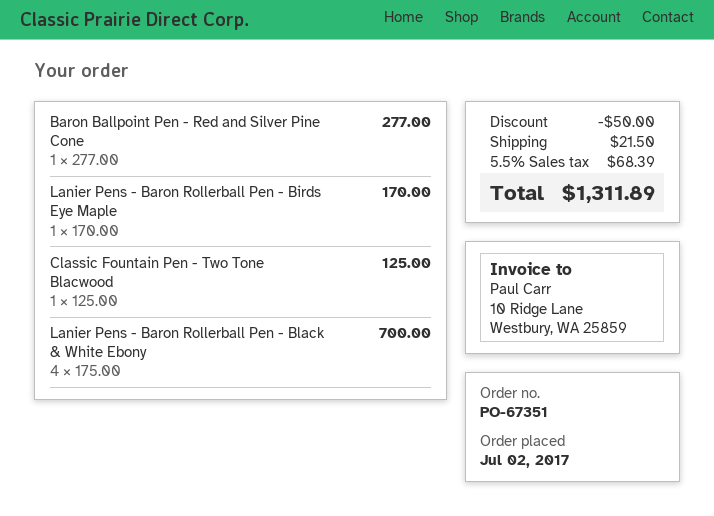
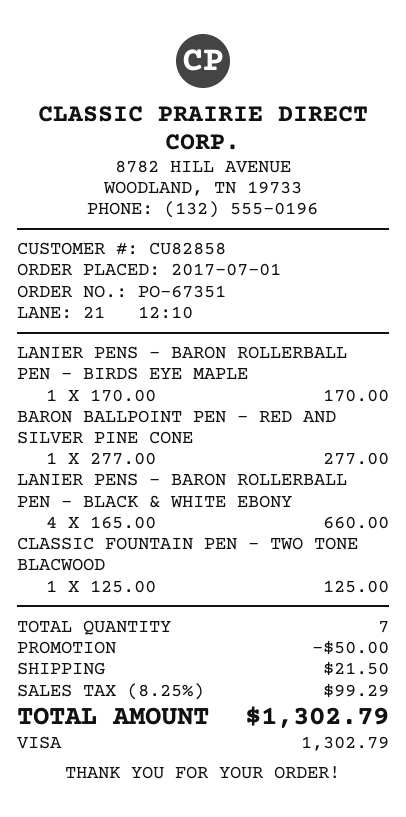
order date: 2017-07-02 -> 2017-07-01
Lanier Pens - Baron Rollerball Pen - Black & White Ebony: 4 x 175.00 = 700.00 -> 4 x 165.00 = 660.00
tax: 5.5% = 68.39 -> 8.25% = 99.29
total: 1311.89 -> 1302.79

